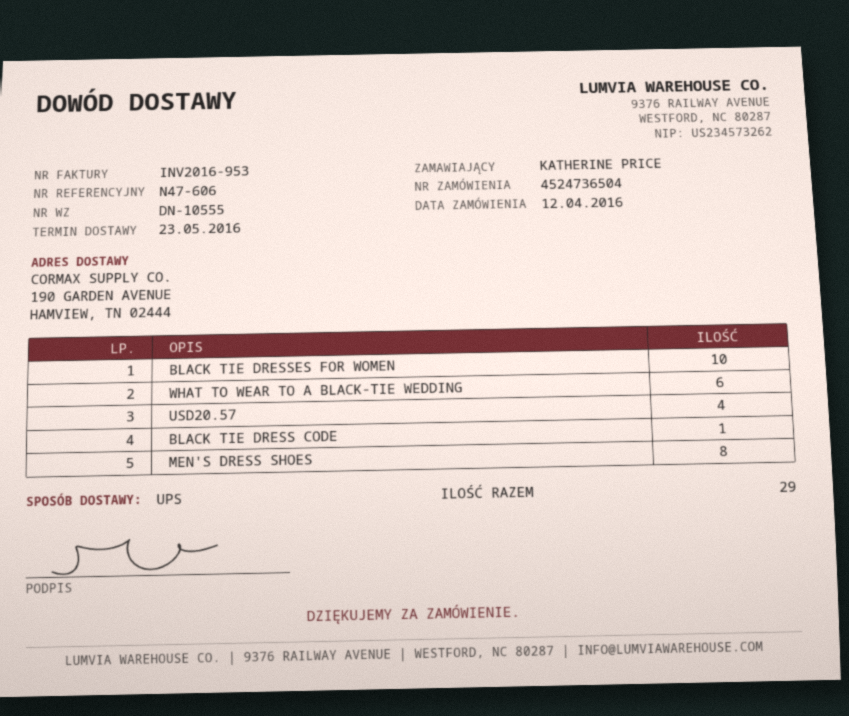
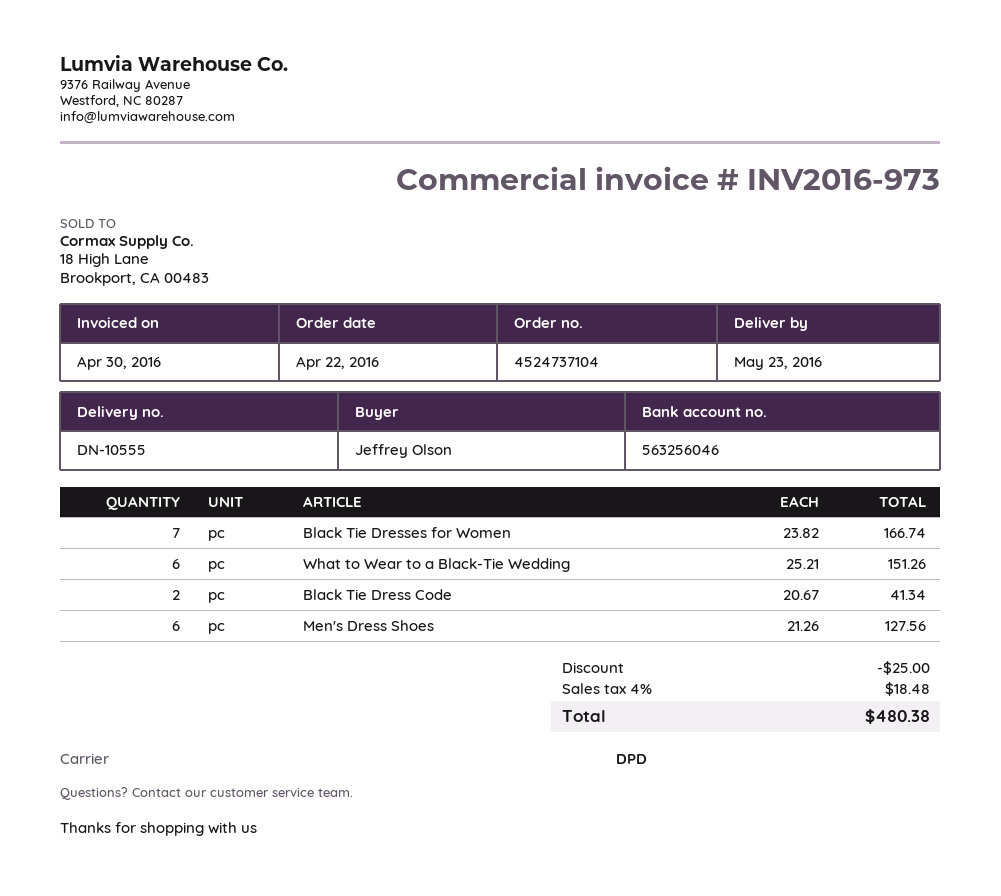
order number: 4524736504 -> 4524737104
order date: 2016-04-12 -> 2016-04-22
invoice number: INV2016-953 -> INV2016-973
ordered by: KATHERINE PRICE -> Jeffrey Olson
shipping method: UPS -> DPD
BLACK TIE DRESSES FOR WOMEN: 10 -> 7
USD20.57: 4 -> none
BLACK TIE DRESS CODE: 1 -> 2
MEN'S DRESS SHOES: 8 -> 6

